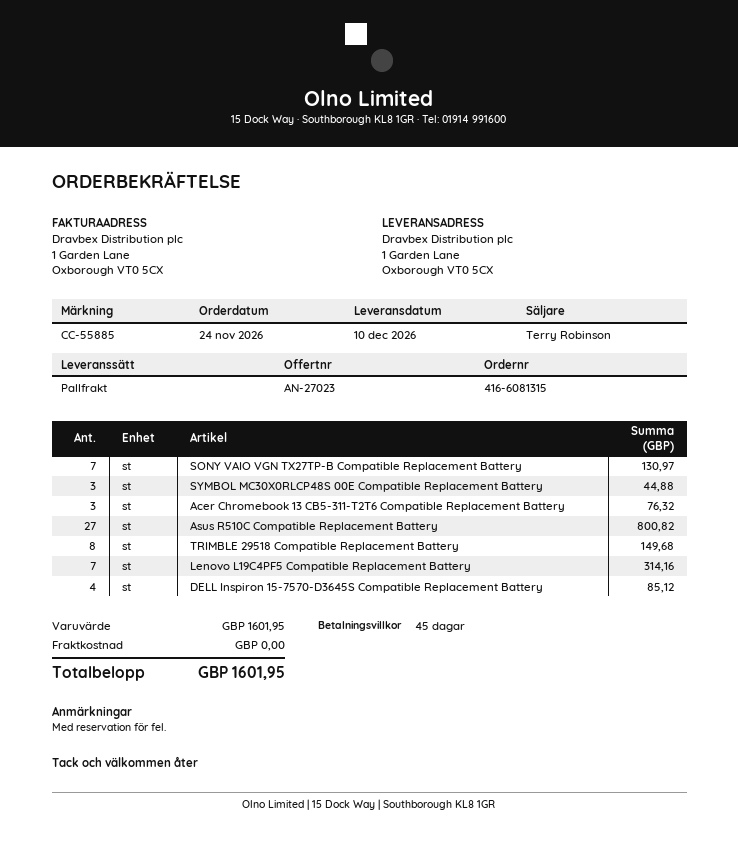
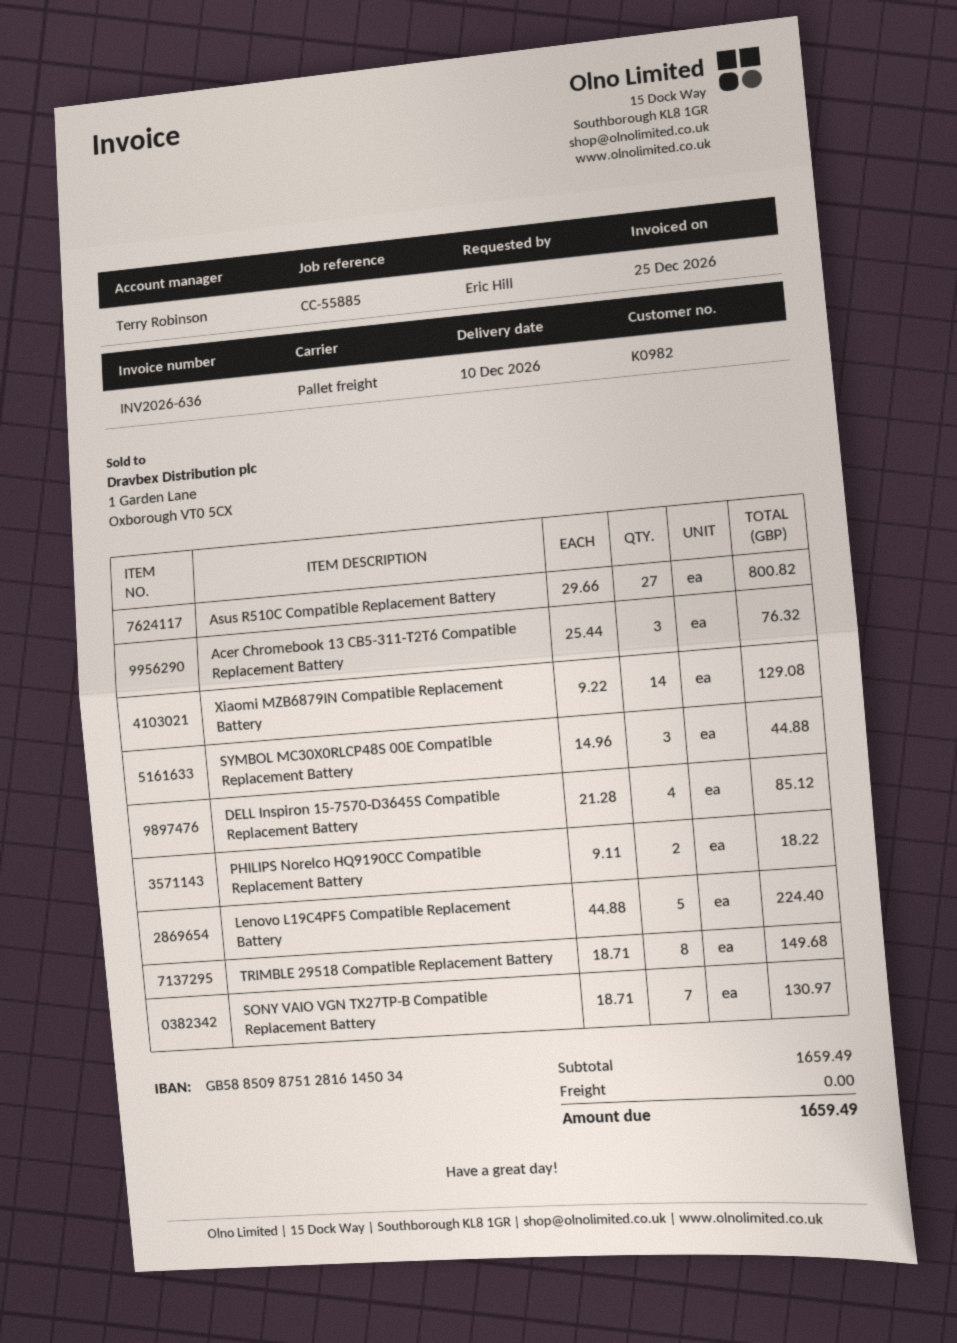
Lenovo L19C4PF5 Compatible Replacement Battery: 7 for 314.16 -> 5 for 224.40
Xiaomi MZB6879IN Compatible Replacement Battery: none -> 14 for 129.08
PHILIPS Norelco HQ9190CC Compatible Replacement Battery: none -> 2 for 18.22
subtotal: 1601.95 -> 1659.49
total: 1601.95 -> 1659.49

